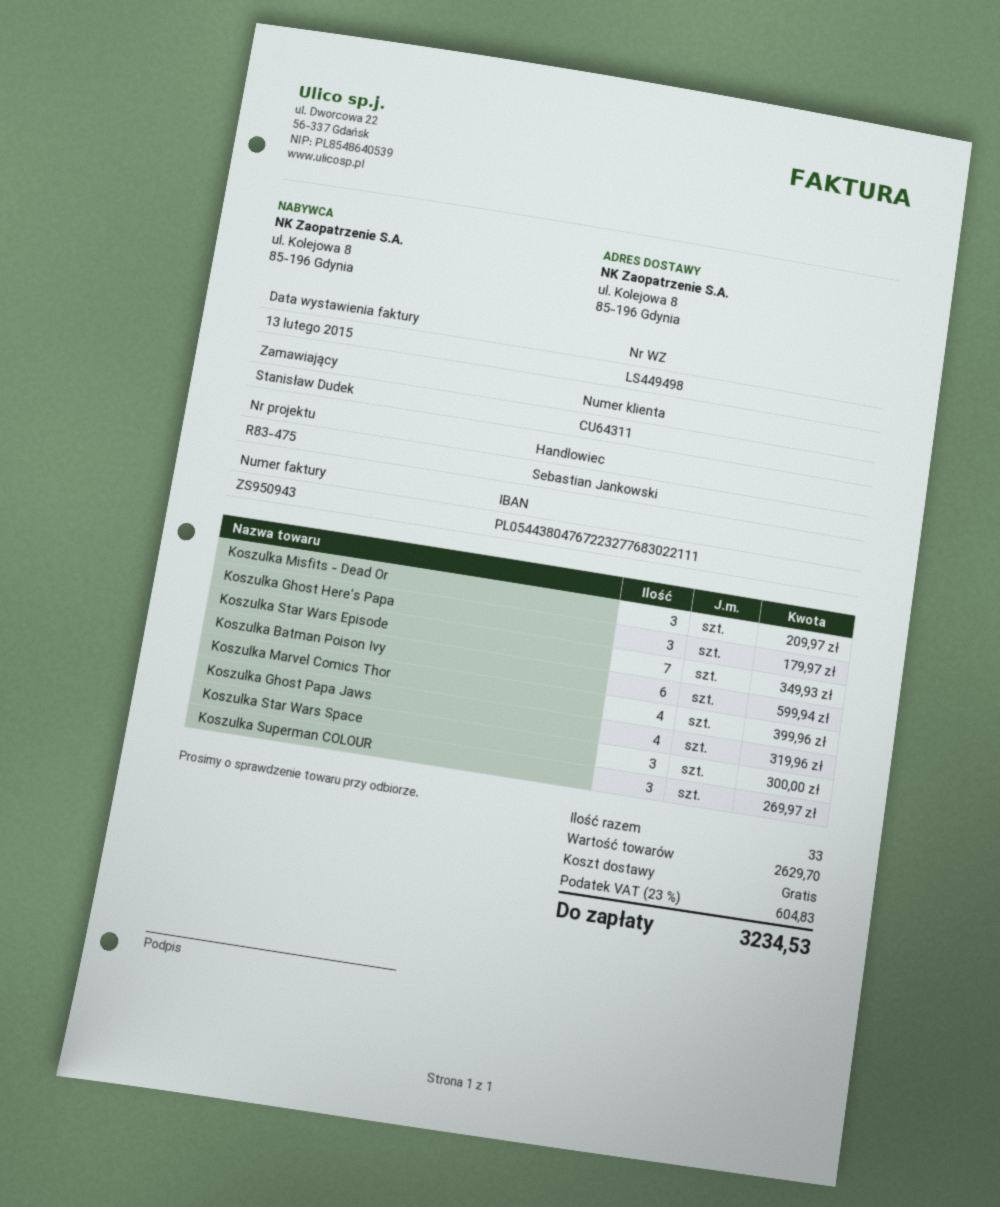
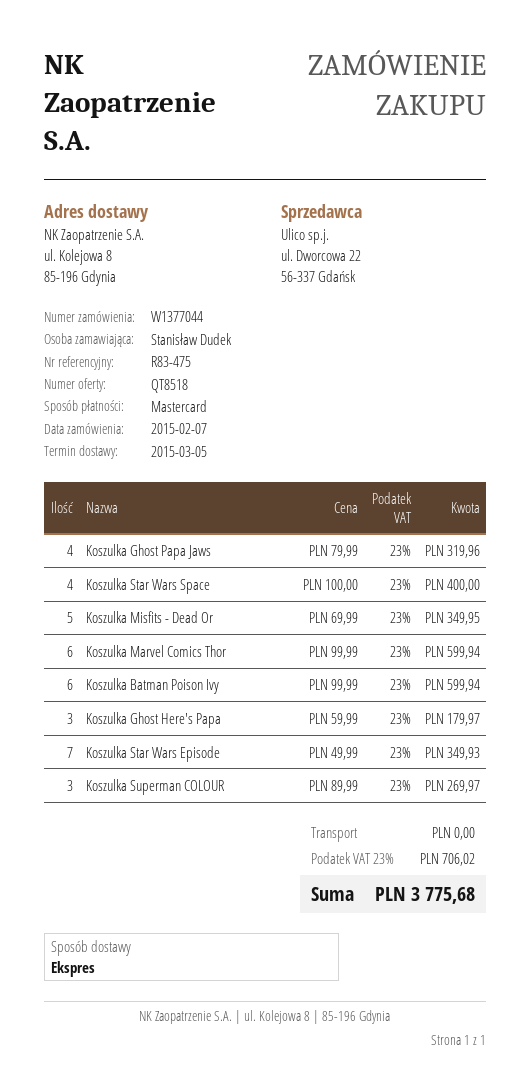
Koszulka Misfits - Dead Or: 3 for 209.97 -> 5 for 349.95
Koszulka Marvel Comics Thor: 4 for 399.96 -> 6 for 599.94
Koszulka Star Wars Space: 3 for 300.00 -> 4 for 400.00
tax: 23% = 604.83 -> 23% = 706.02
total: 3234.53 -> 3775.68

